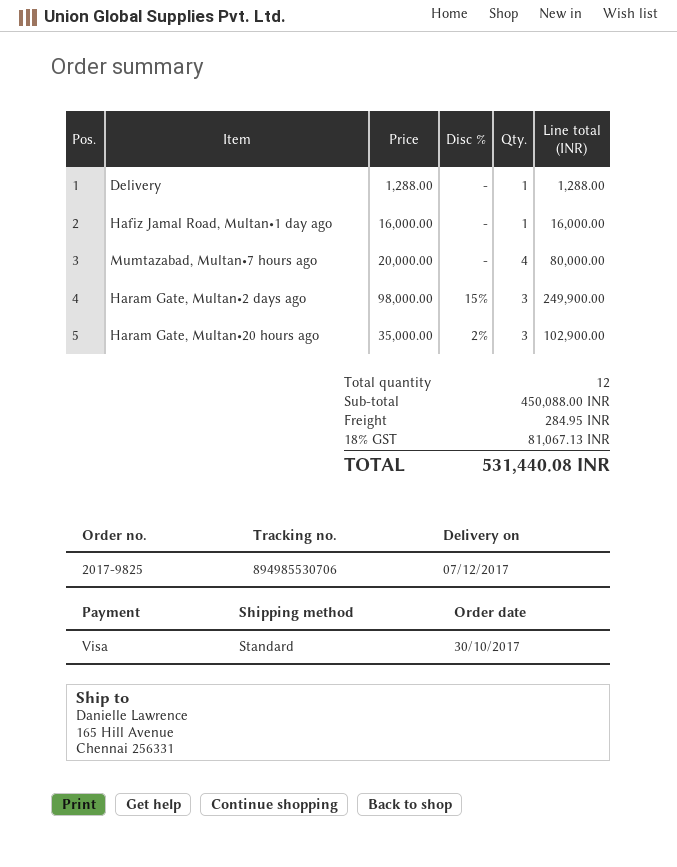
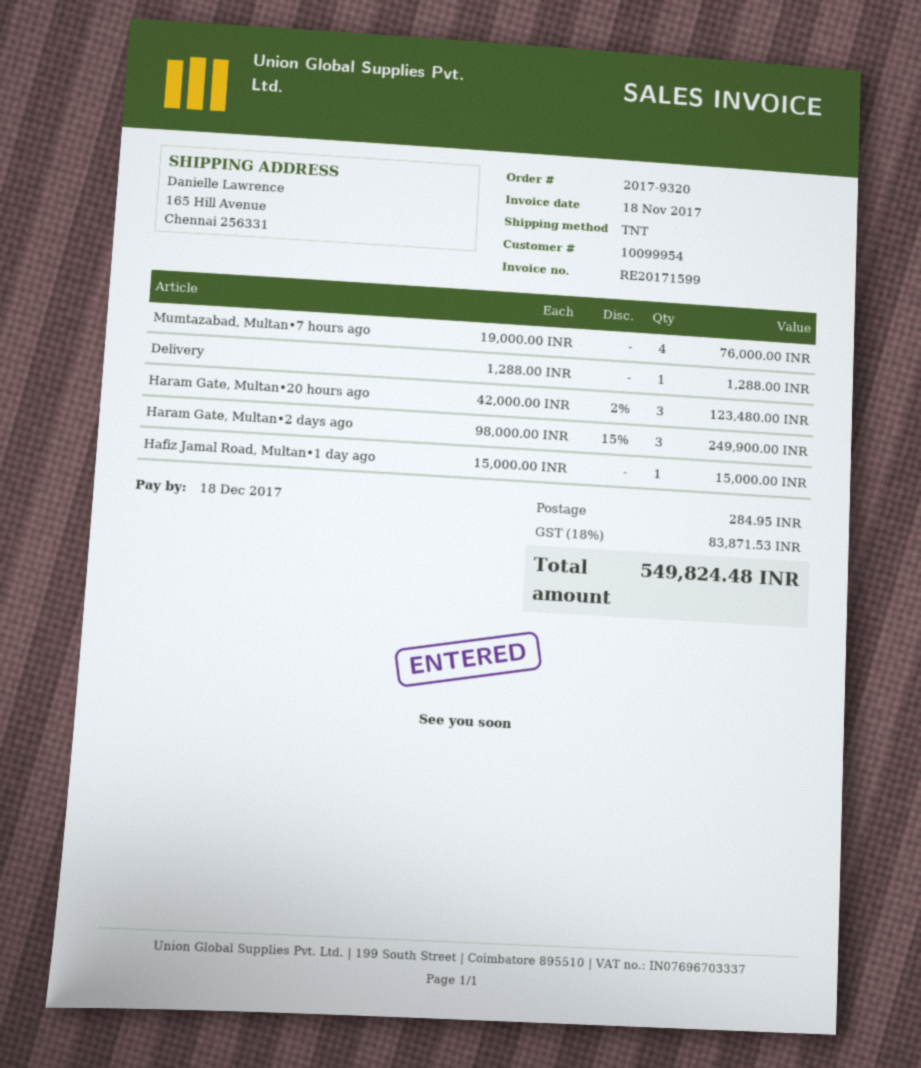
order number: 2017-9825 -> 2017-9320
shipping method: standard -> TNT
Hafiz Jamal Road, Multan•1 day ago: 1 x 16000.00 = 16000.00 -> 1 x 15000.00 = 15000.00
Mumtazabad, Multan•7 hours ago: 4 x 20000.00 = 80000.00 -> 4 x 19000.00 = 76000.00
Haram Gate, Multan•20 hours ago: 3 x 35000.00 - 2% = 102900.00 -> 3 x 42000.00 - 2% = 123480.00
tax: 18% = 81067.13 -> 18% = 83871.53
total: 531440.08 -> 549824.48

